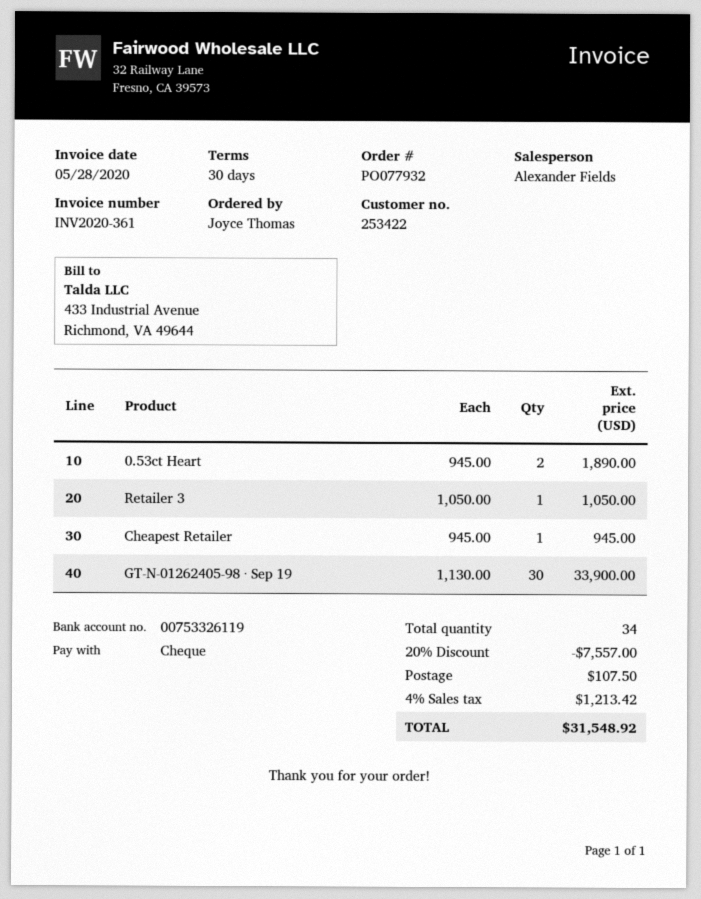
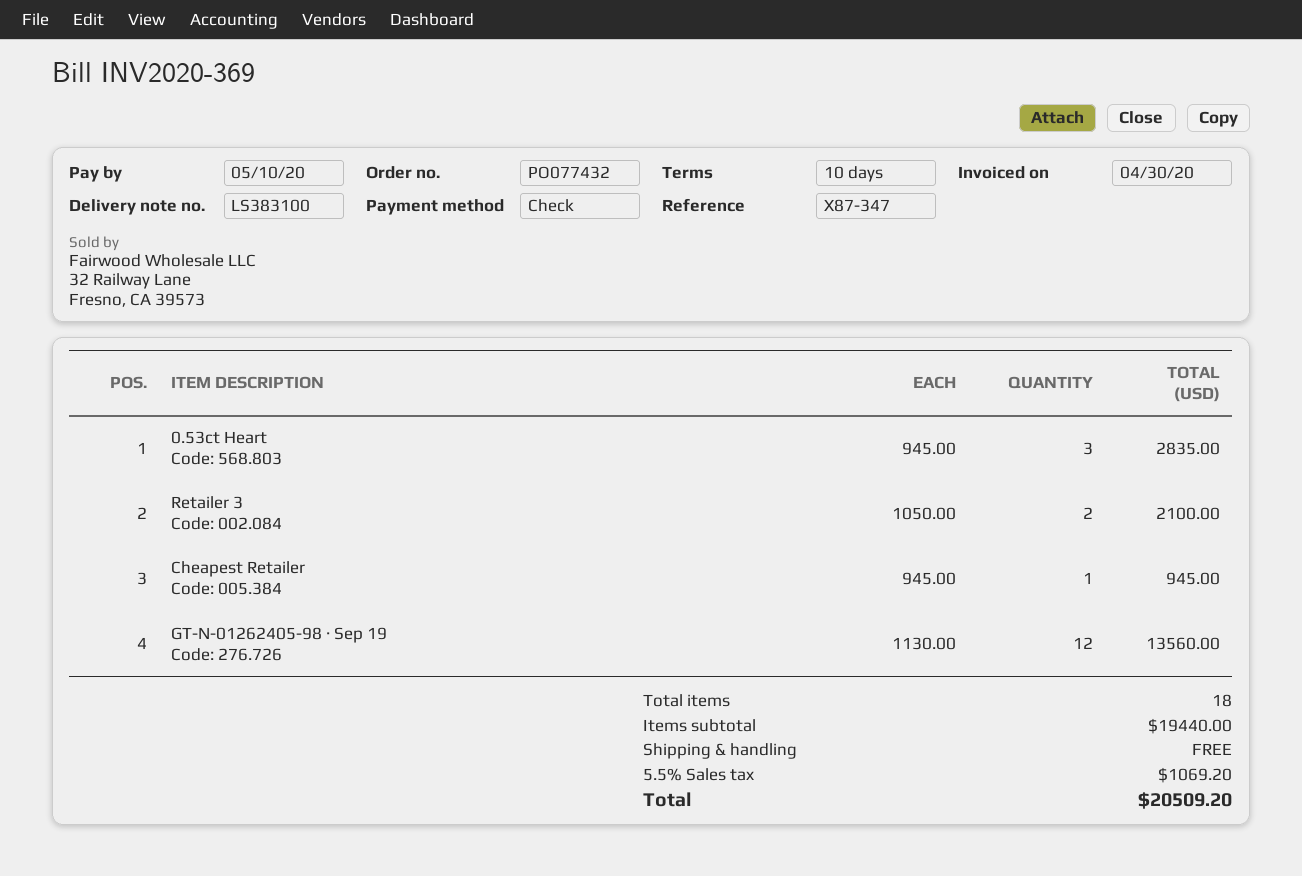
order number: PO077932 -> PO077432
invoice number: INV2020-361 -> INV2020-369
invoice date: 2020-05-28 -> 2020-04-30
payment terms: 30 days -> 10 days
0.53ct Heart: 2 x 945.00 = 1890.00 -> 3 x 945.00 = 2835.00
Retailer 3: 1 x 1050.00 = 1050.00 -> 2 x 1050.00 = 2100.00
GT-N-01262405-98 · Sep 19: 30 x 1130.00 = 33900.00 -> 12 x 1130.00 = 13560.00
total quantity: 34 -> 18
discount: 20% = 7557.00 -> none
shipping: 107.50 -> 0.00
tax: 4% = 1213.42 -> 5.5% = 1069.20
total: 31548.92 -> 20509.20

